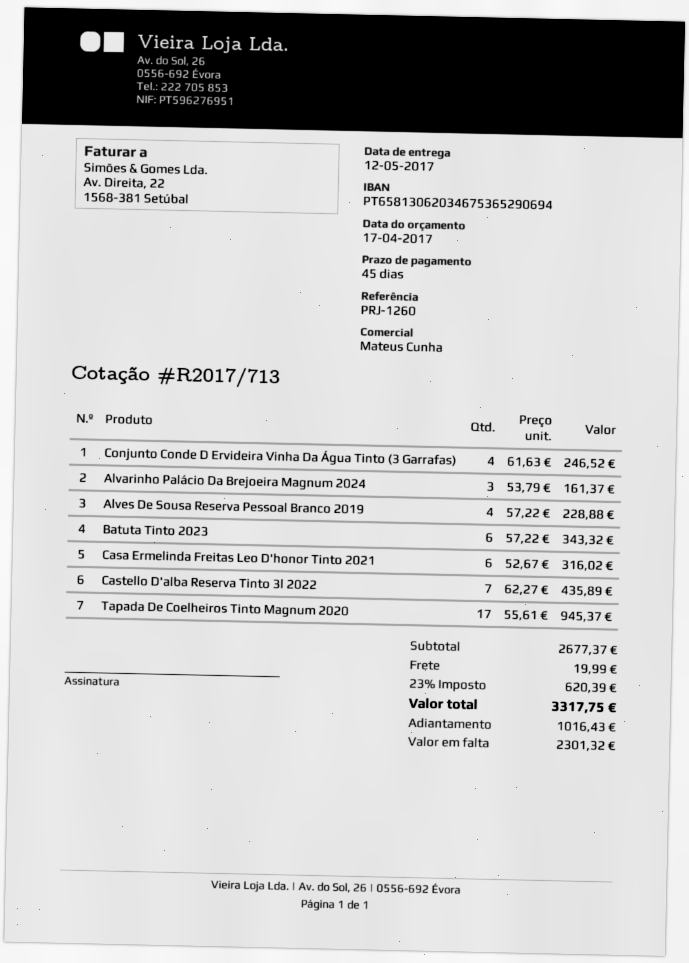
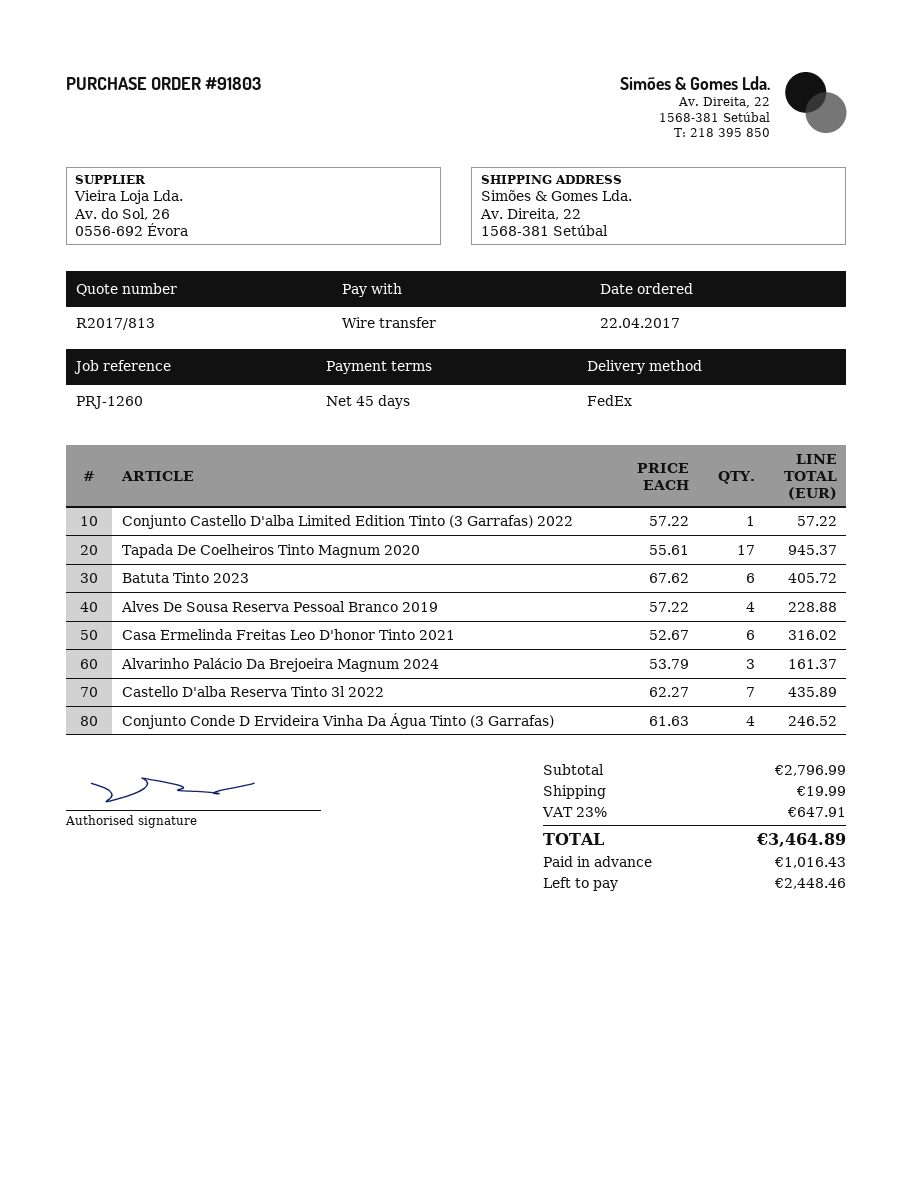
quote number: R2017/713 -> R2017/813
Batuta Tinto 2023: 6 x 57.22 = 343.32 -> 6 x 67.62 = 405.72
Conjunto Castello D'alba Limited Edition Tinto (3 Garrafas) 2022: none -> 1 x 57.22 = 57.22
subtotal: 2677.37 -> 2796.99
tax: 23% = 620.39 -> 23% = 647.91
total: 3317.75 -> 3464.89
balance: 2301.32 -> 2448.46

